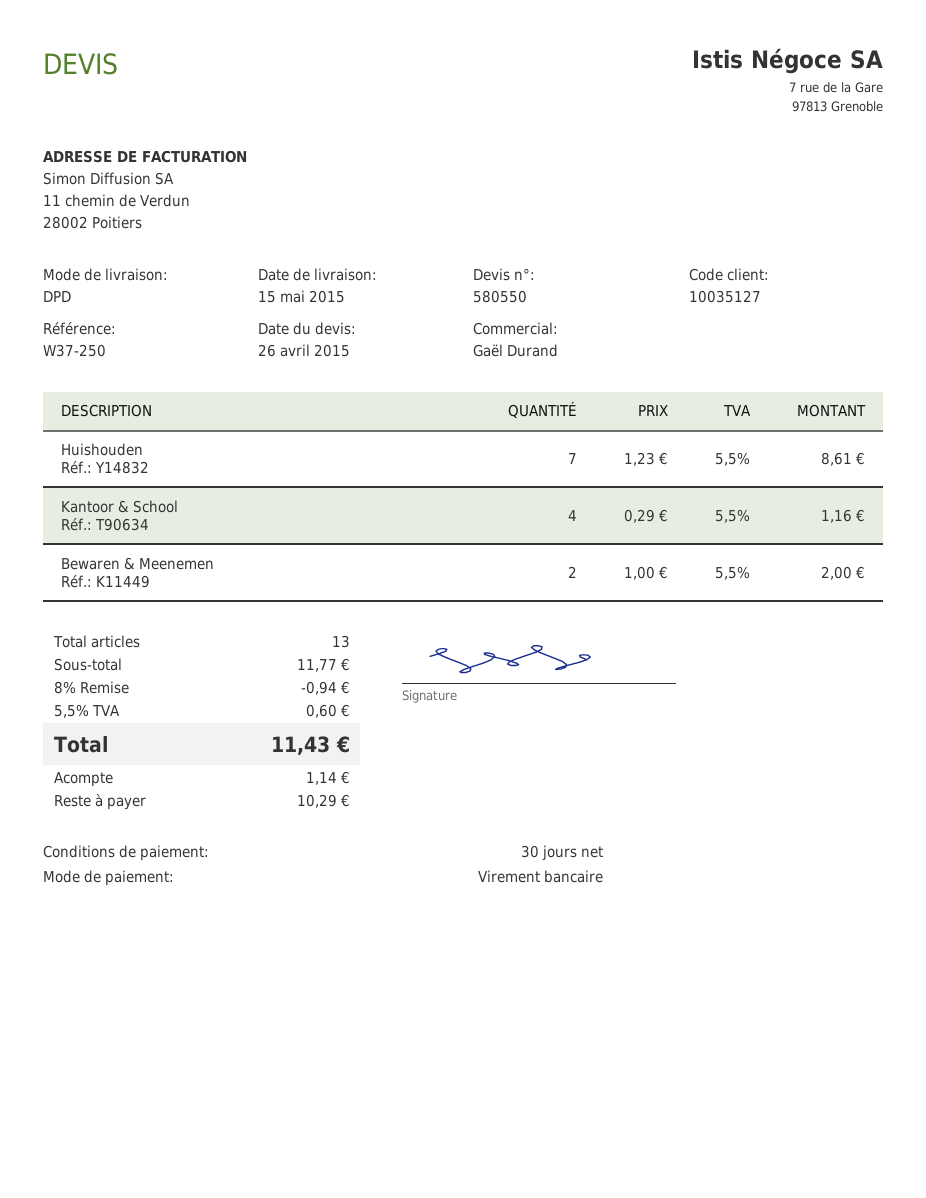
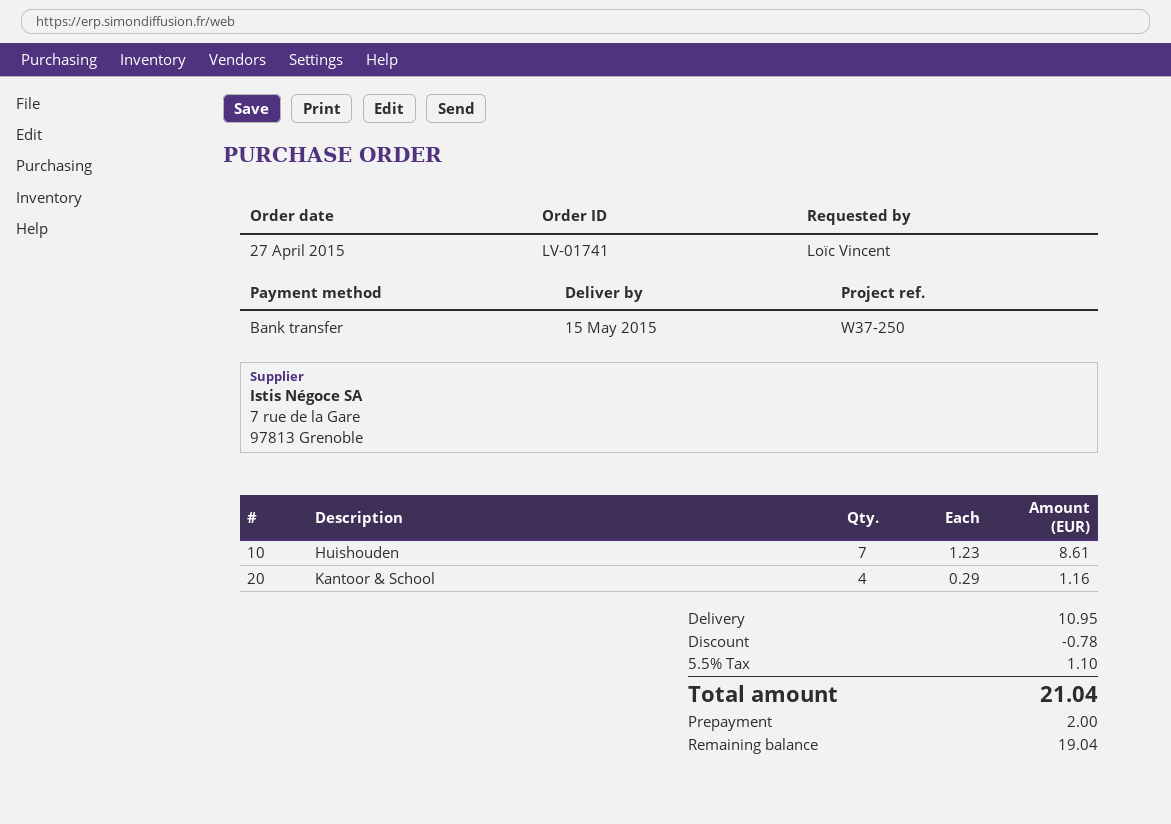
Bewaren & Meenemen: 2 x 1.00 = 2.00 -> none
discount: 0.94 -> 0.78
shipping: none -> 10.95
tax: 5.5% = 0.60 -> 5.5% = 1.10
total: 11.43 -> 21.04
deposit: 1.14 -> 2.00
balance: 10.29 -> 19.04

